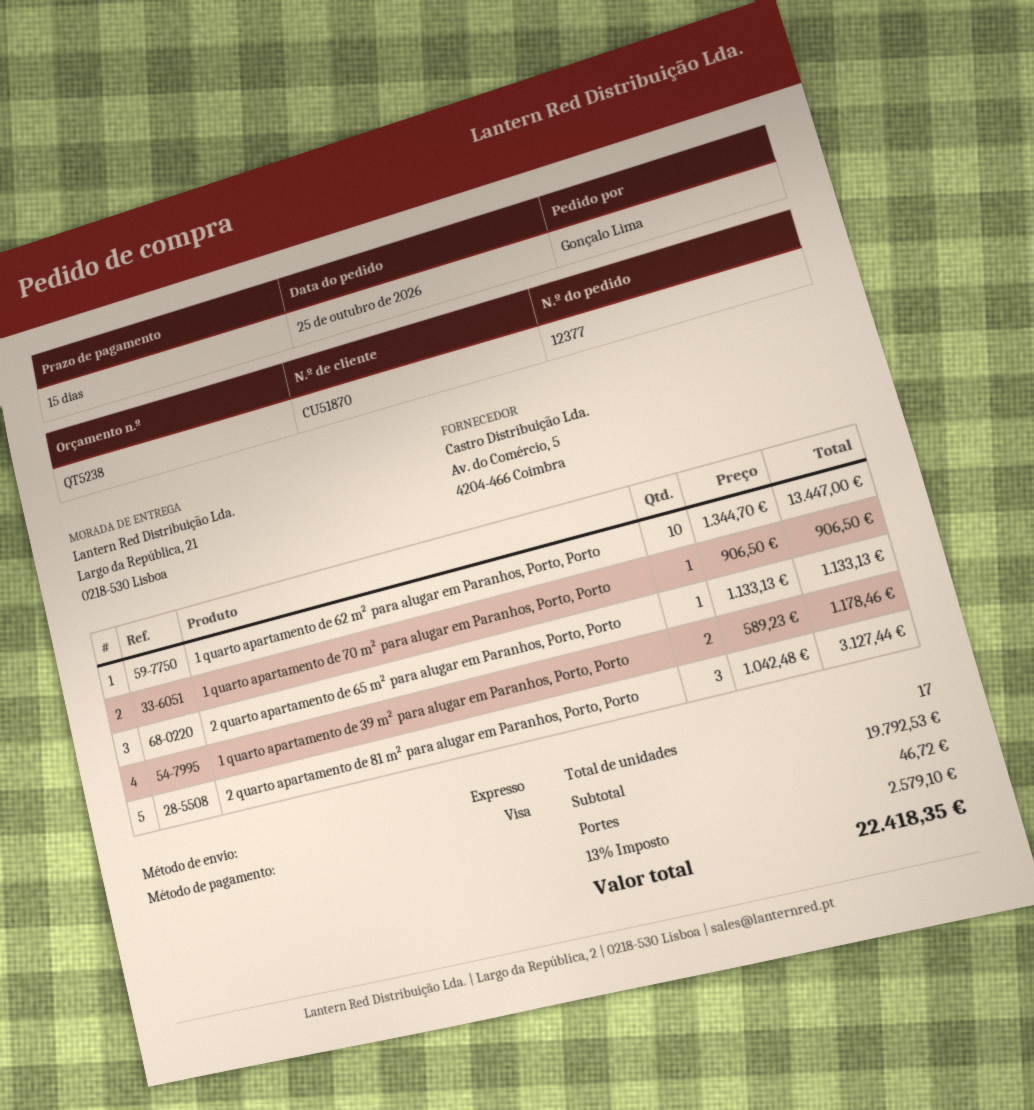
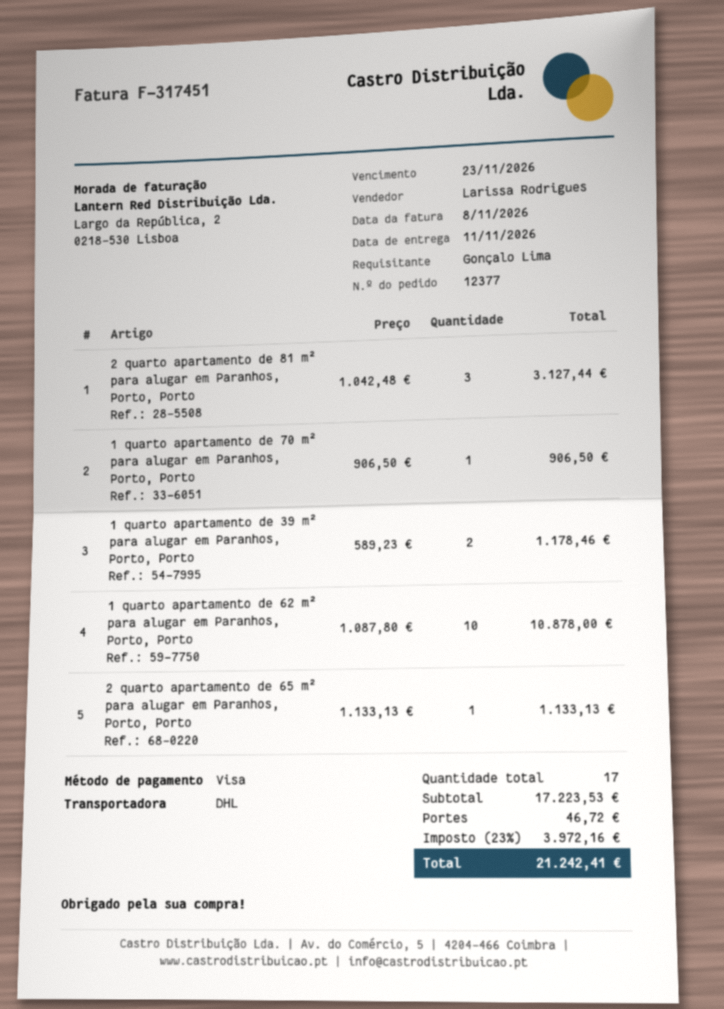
shipping method: express -> DHL
1 quarto apartamento de 62 m² para alugar em Paranhos, Porto, Porto: 10 x 1344.70 = 13447.00 -> 10 x 1087.80 = 10878.00
subtotal: 19792.53 -> 17223.53
tax: 13% = 2579.10 -> 23% = 3972.16
total: 22418.35 -> 21242.41

